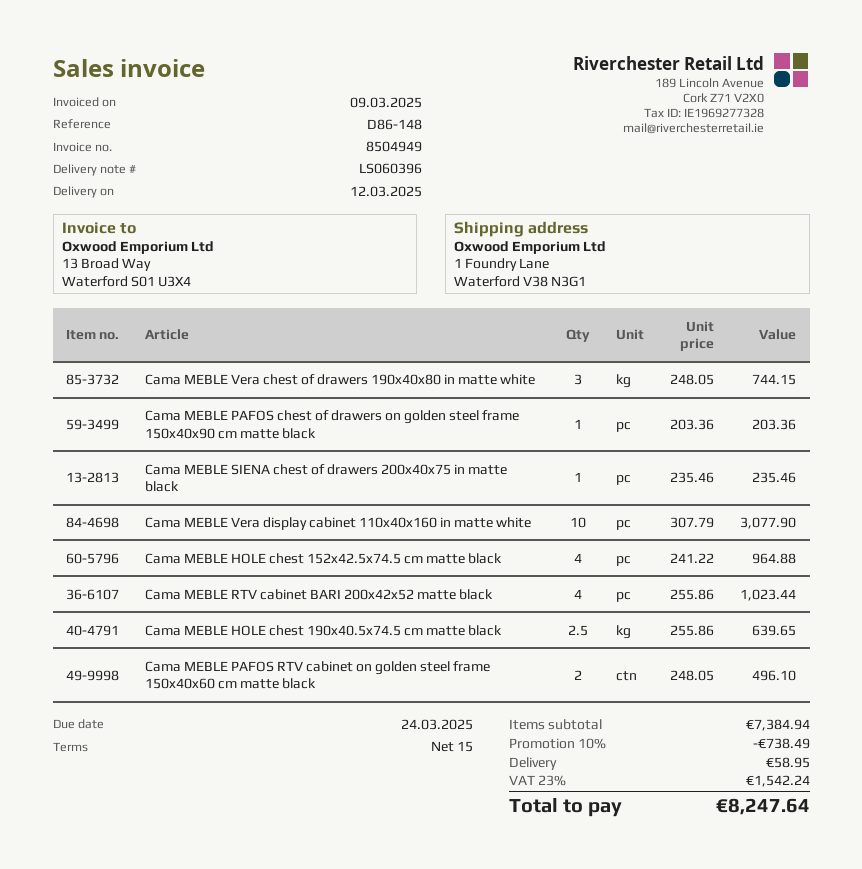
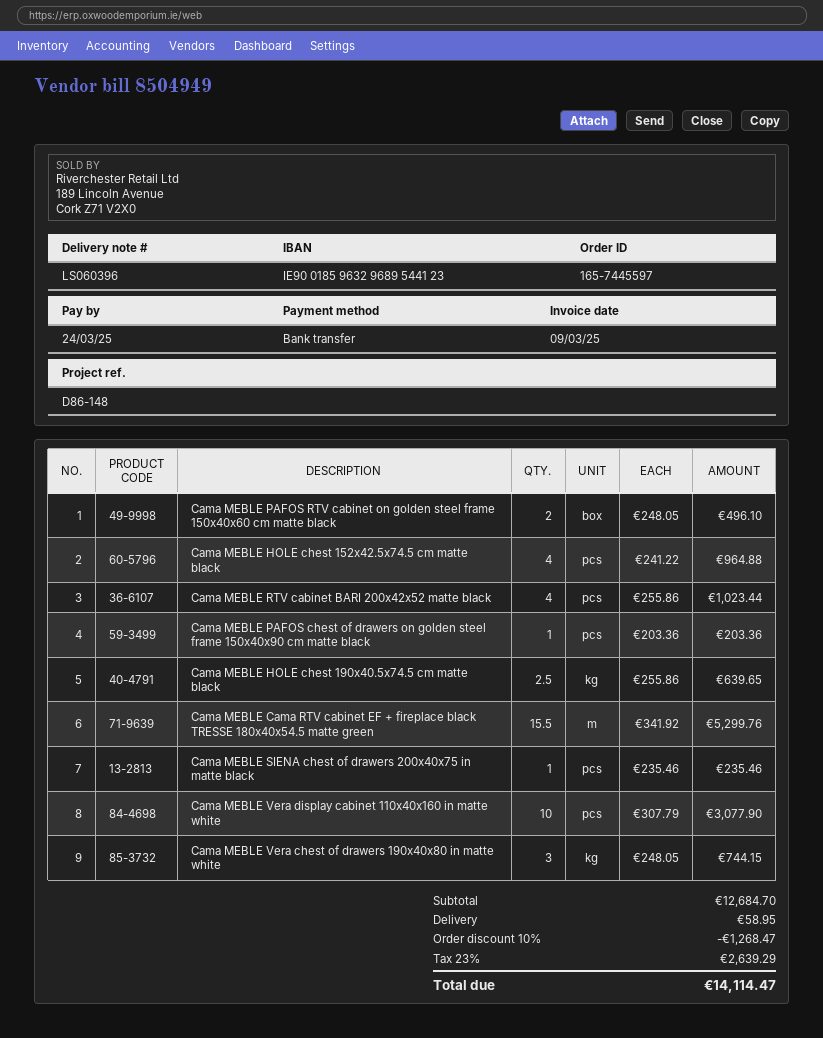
Cama MEBLE Cama RTV cabinet EF + fireplace black TRESSE 180x40x54.5 matte green: none -> 15.5 x 341.92 = 5299.76
subtotal: 7384.94 -> 12684.70
discount: 10% = 738.49 -> 10% = 1268.47
tax: 23% = 1542.24 -> 23% = 2639.29
total: 8247.64 -> 14114.47

